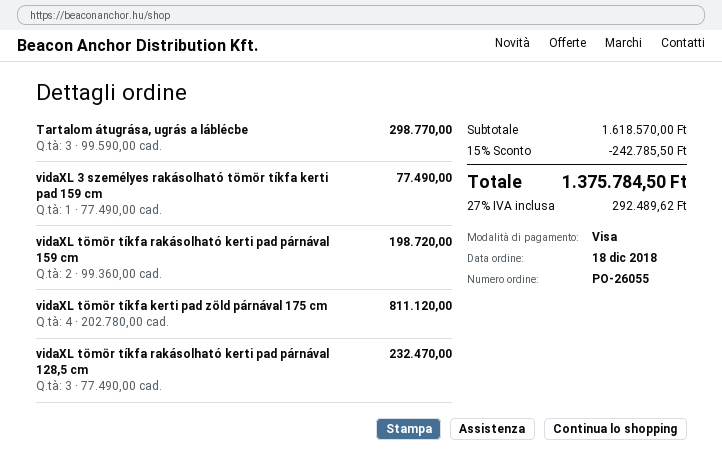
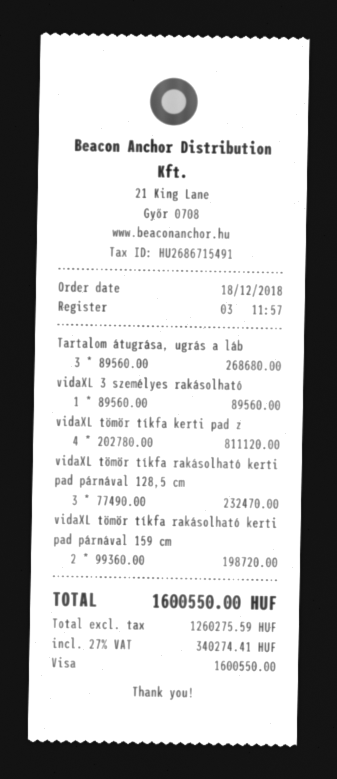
Tartalom átugrása, ugrás a láblécbe: 3 x 99590.00 = 298770.00 -> 3 x 89560.00 = 268680.00
vidaXL 3 személyes rakásolható tömör tíkfa kerti pad 159 cm: 1 x 77490.00 = 77490.00 -> 1 x 89560.00 = 89560.00
discount: 15% = 242785.50 -> none
tax: 27% = 292489.62 -> 27% = 340274.41
total: 1375784.50 -> 1600550.00

